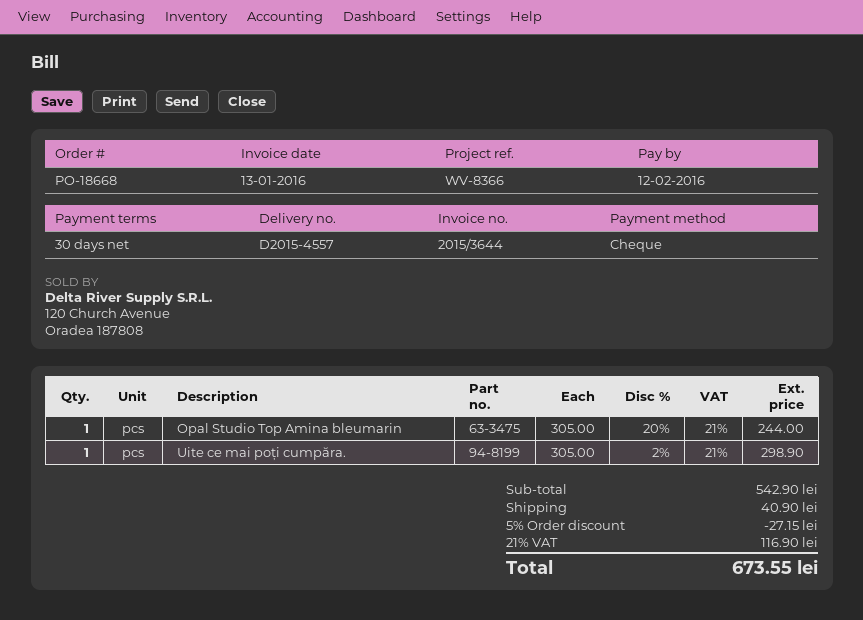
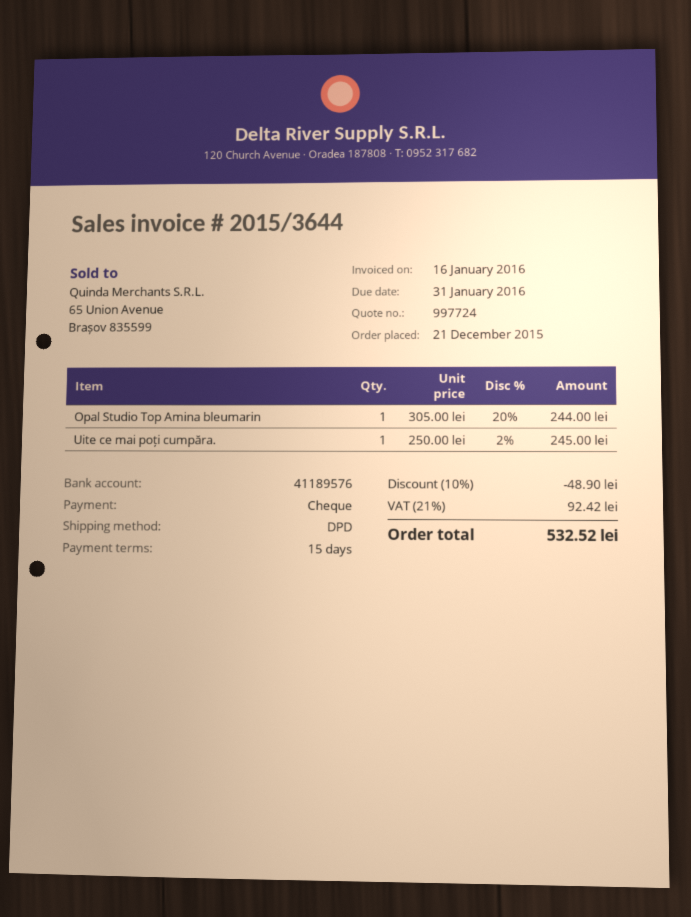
invoice date: 2016-01-13 -> 2016-01-16
payment terms: 30 days -> 15 days
due date: 2016-02-12 -> 2016-01-31
Uite ce mai poți cumpăra.: 1 x 305.00 - 2% = 298.90 -> 1 x 250.00 - 2% = 245.00
discount: 5% = 27.15 -> 10% = 48.90
shipping: 40.90 -> none
tax: 21% = 116.90 -> 21% = 92.42
total: 673.55 -> 532.52

